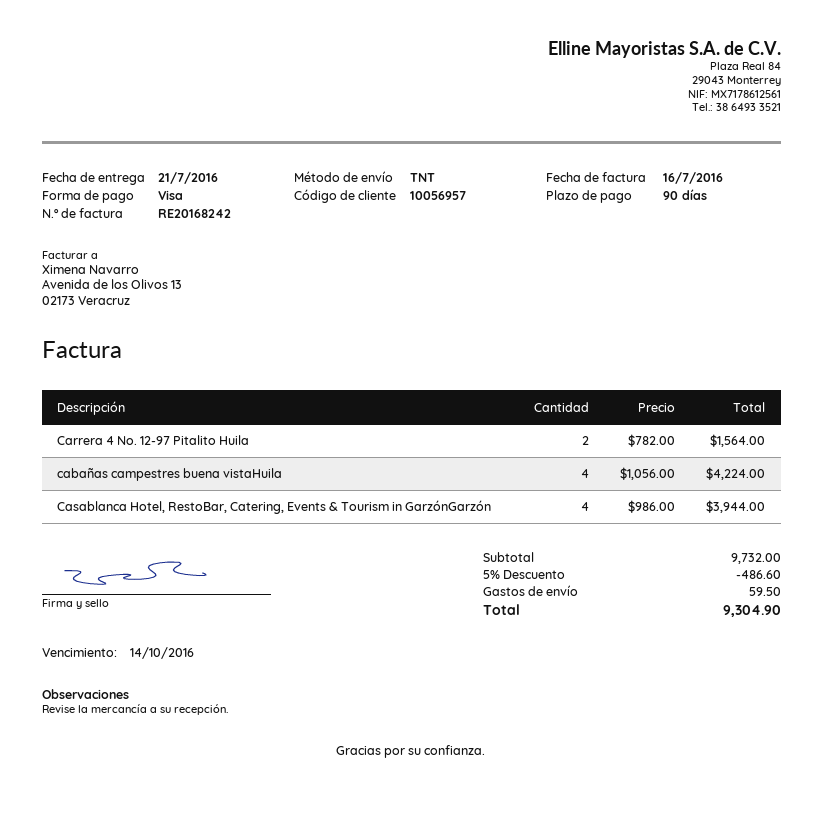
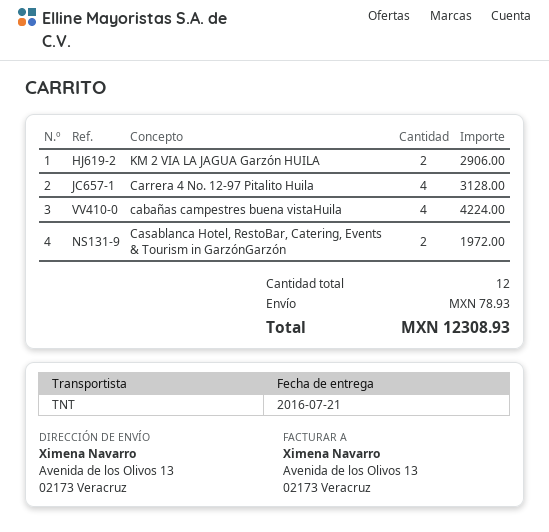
Carrera 4 No. 12-97 Pitalito Huila: 2 for 1564.00 -> 4 for 3128.00
Casablanca Hotel, RestoBar, Catering, Events & Tourism in GarzónGarzón: 4 for 3944.00 -> 2 for 1972.00
KM 2 VIA LA JAGUA Garzón HUILA: none -> 2 for 2906.00
discount: 5% = 486.60 -> none
shipping: 59.50 -> 78.93
total: 9304.90 -> 12308.93

